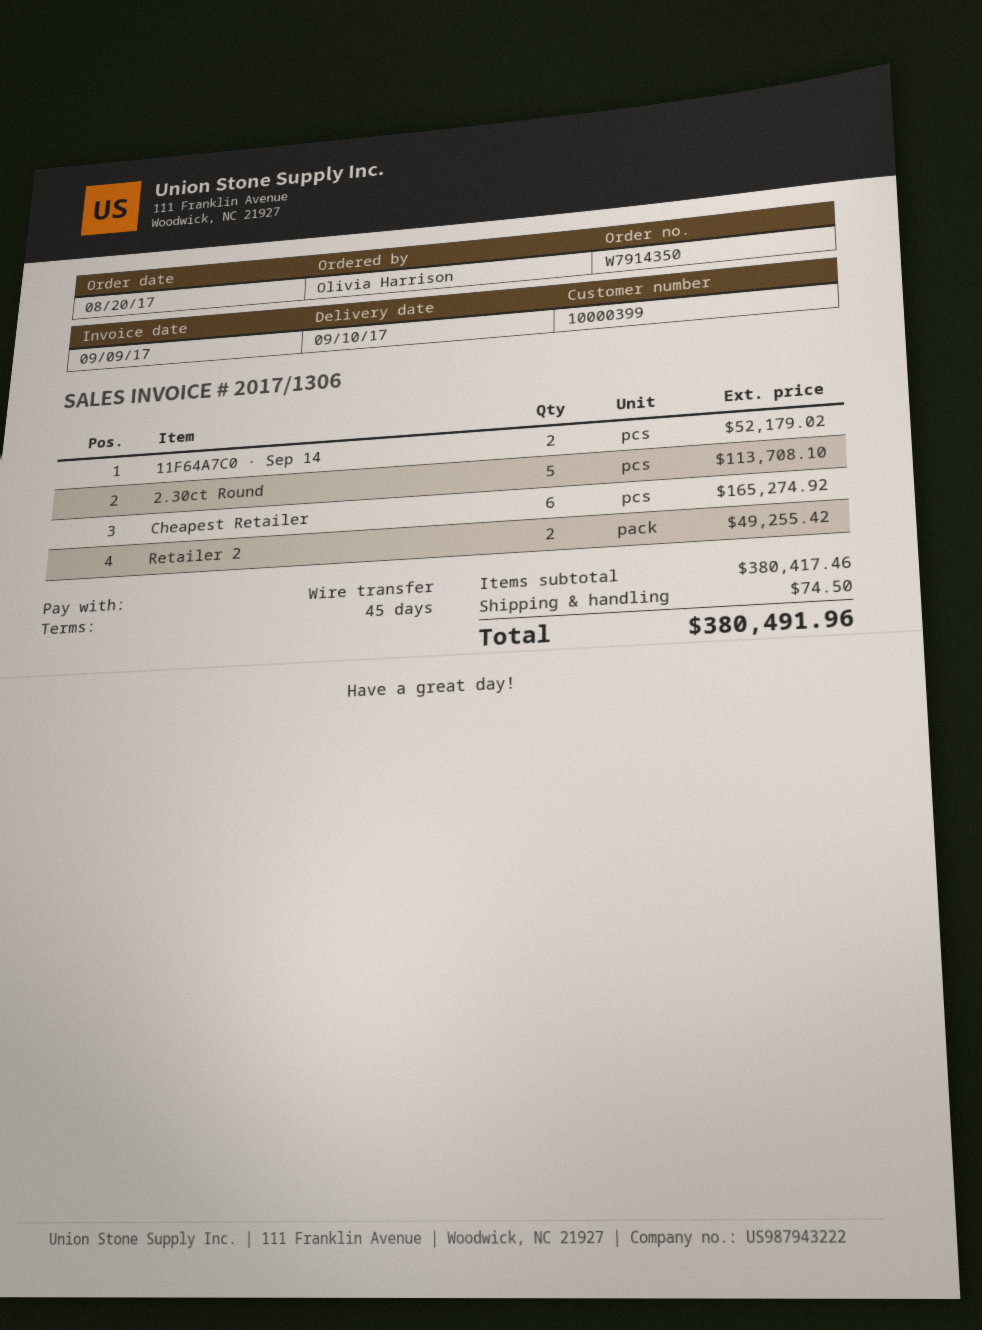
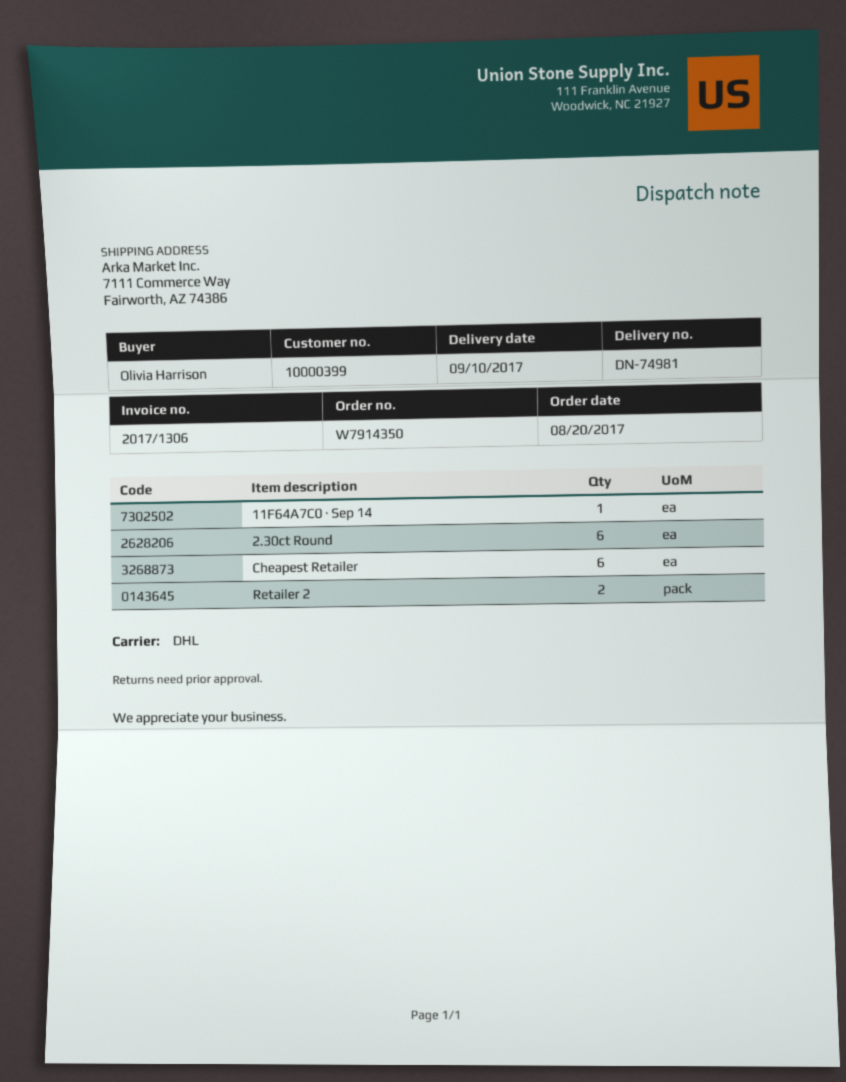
11F64A7C0 · Sep 14: 2 -> 1
2.30ct Round: 5 -> 6

